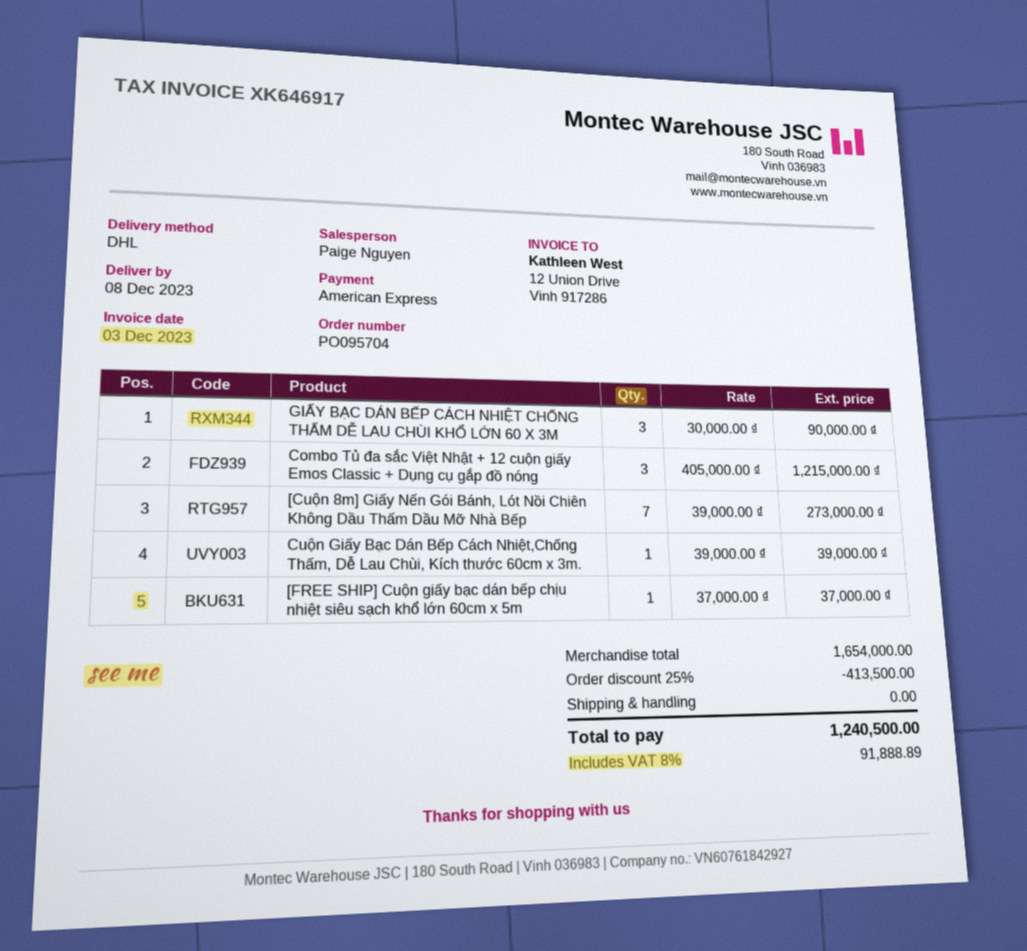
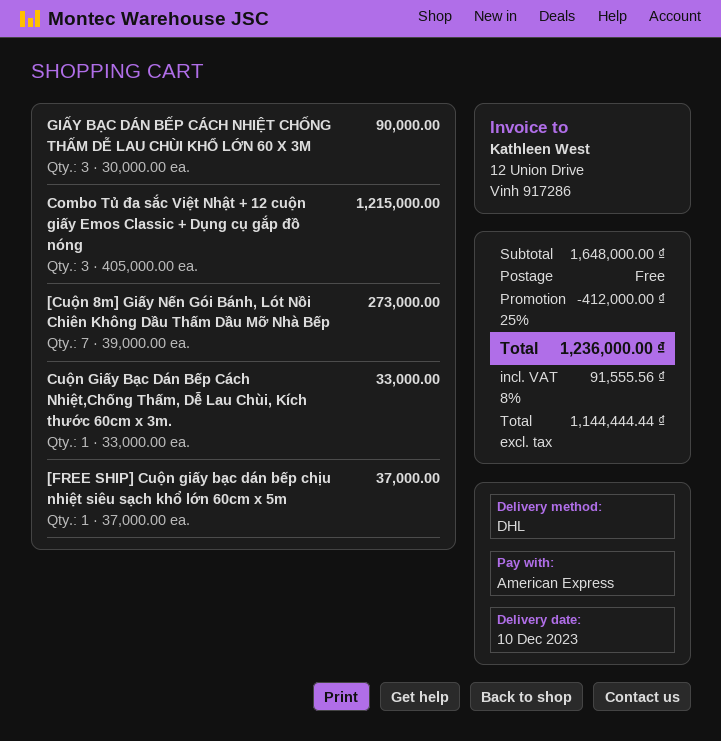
delivery date: 2023-12-08 -> 2023-12-10
Cuộn Giấy Bạc Dán Bếp Cách Nhiệt,Chống Thấm, Dễ Lau Chùi, Kích thước 60cm x 3m.: 1 x 39000.00 = 39000.00 -> 1 x 33000.00 = 33000.00
subtotal: 1654000.00 -> 1648000.00
discount: 25% = 413500.00 -> 25% = 412000.00
tax: 8% = 91888.89 -> 8% = 91555.56
total: 1240500.00 -> 1236000.00

